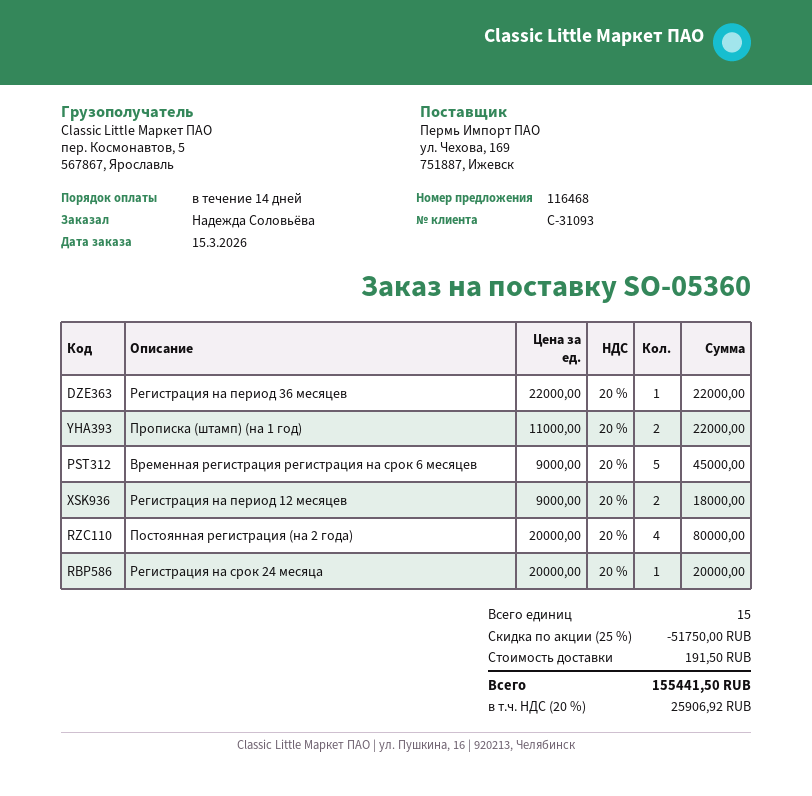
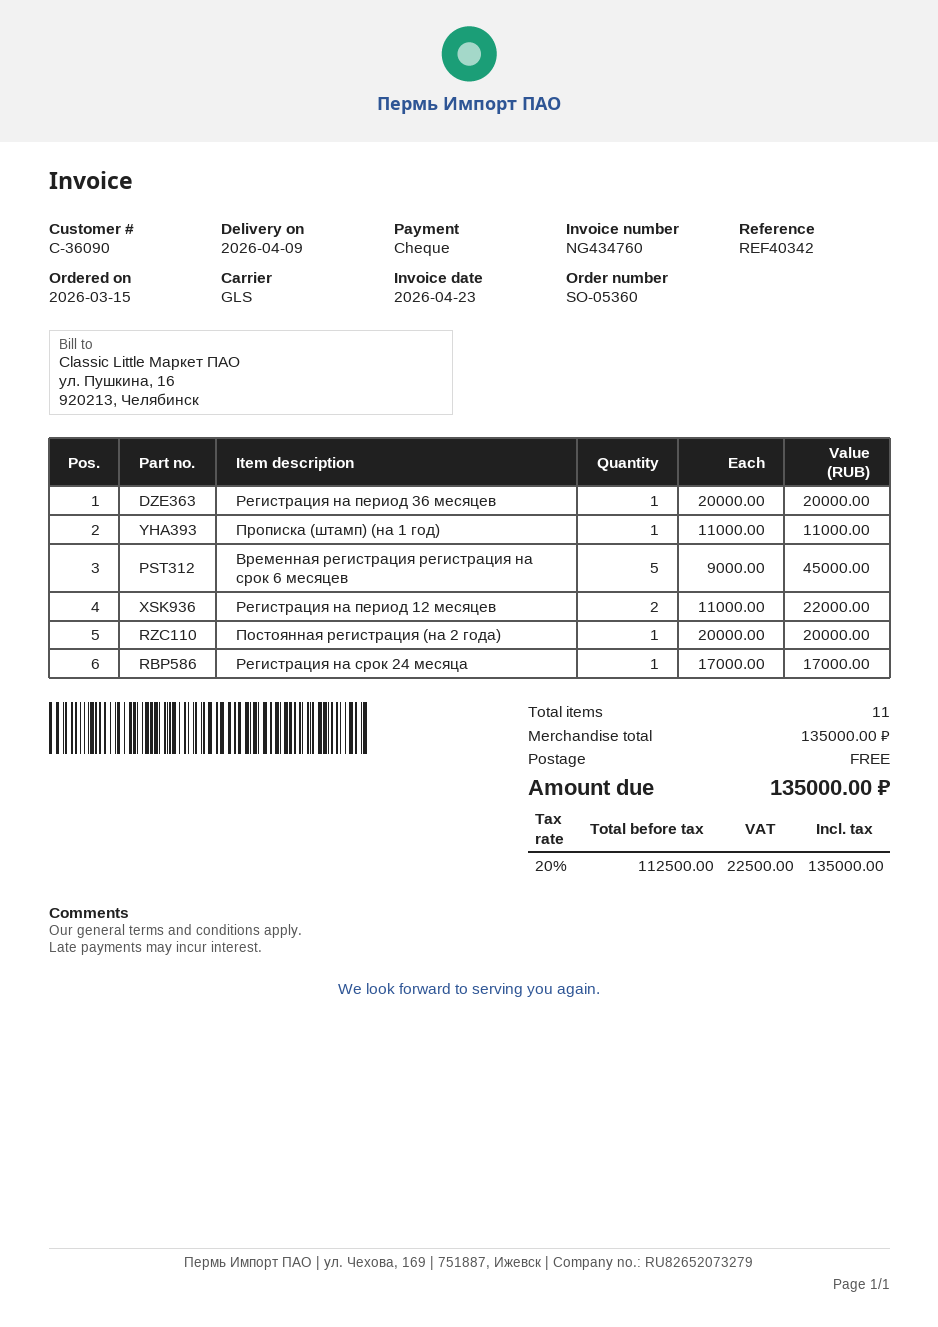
customer number: C-31093 -> C-36090
Регистрация на период 36 месяцев: 1 x 22000.00 = 22000.00 -> 1 x 20000.00 = 20000.00
Прописка (штамп) (на 1 год): 2 x 11000.00 = 22000.00 -> 1 x 11000.00 = 11000.00
Регистрация на период 12 месяцев: 2 x 9000.00 = 18000.00 -> 2 x 11000.00 = 22000.00
Постоянная регистрация (на 2 года): 4 x 20000.00 = 80000.00 -> 1 x 20000.00 = 20000.00
Регистрация на срок 24 месяца: 1 x 20000.00 = 20000.00 -> 1 x 17000.00 = 17000.00
total quantity: 15 -> 11
discount: 25% = 51750.00 -> none
shipping: 191.50 -> 0.00
tax: 20% = 25906.92 -> 20% = 22500.00
total: 155441.50 -> 135000.00

